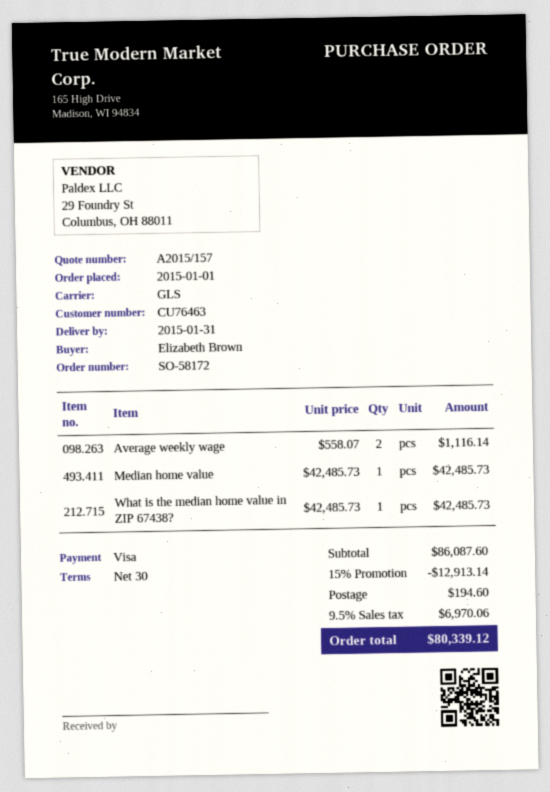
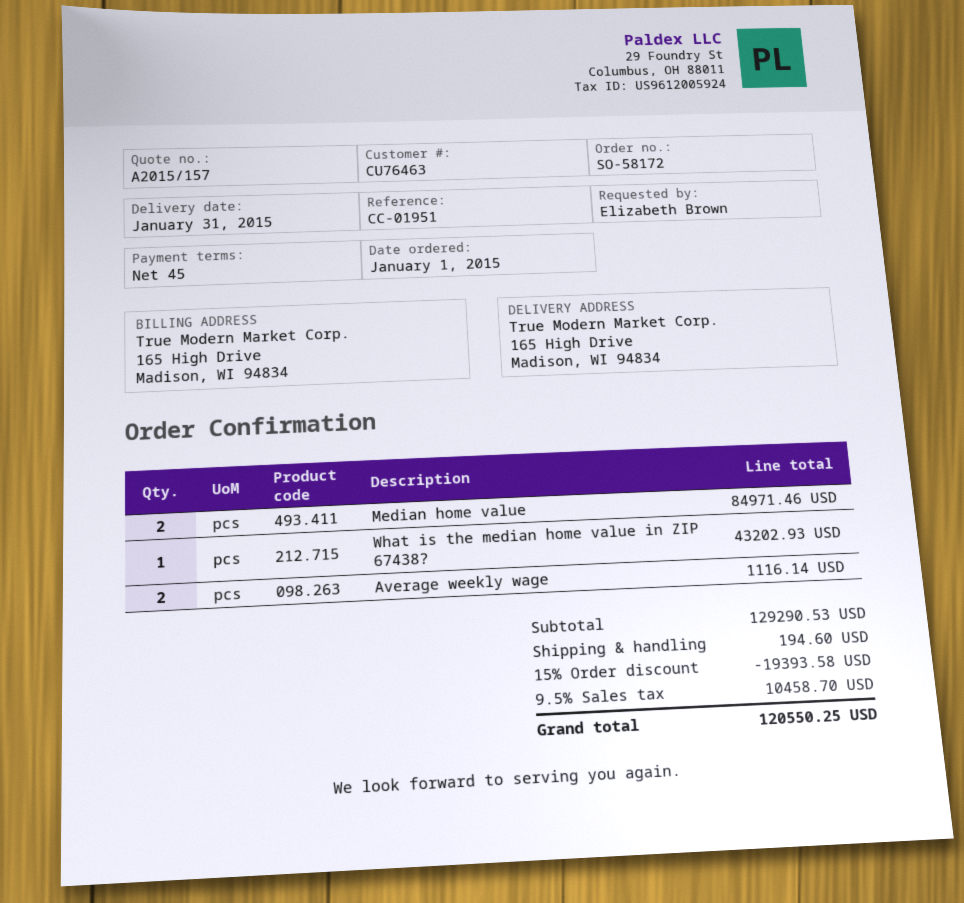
payment terms: 30 days -> 45 days
Median home value: 1 for 42485.73 -> 2 for 84971.46
What is the median home value in ZIP 67438?: 1 for 42485.73 -> 1 for 43202.93
subtotal: 86087.60 -> 129290.53
discount: 15% = 12913.14 -> 15% = 19393.58
tax: 9.5% = 6970.06 -> 9.5% = 10458.70
total: 80339.12 -> 120550.25

